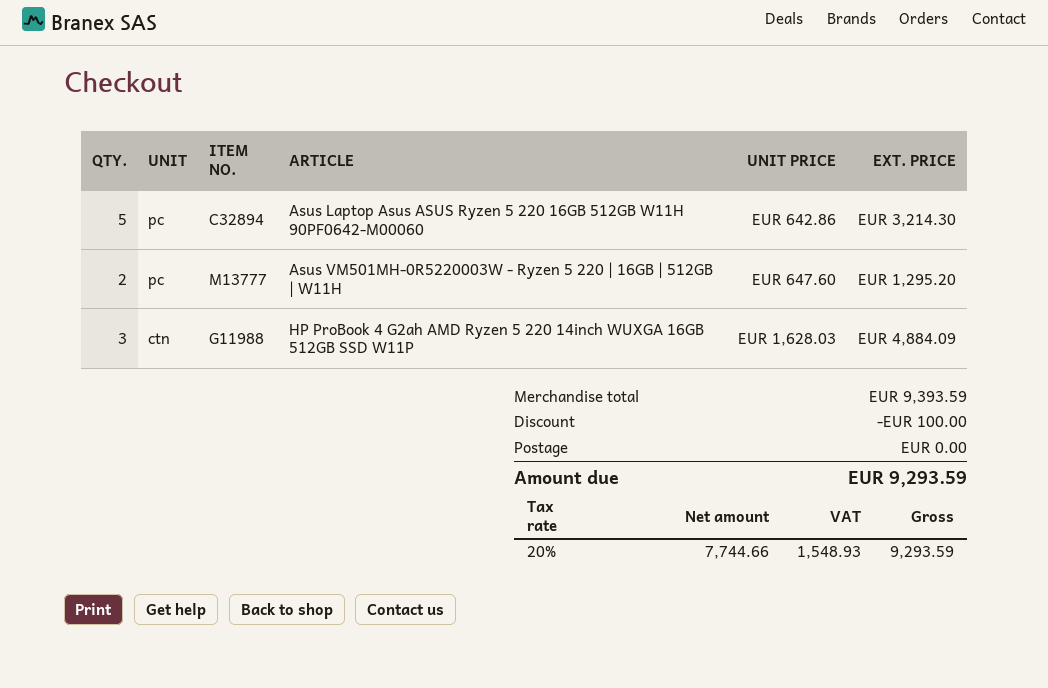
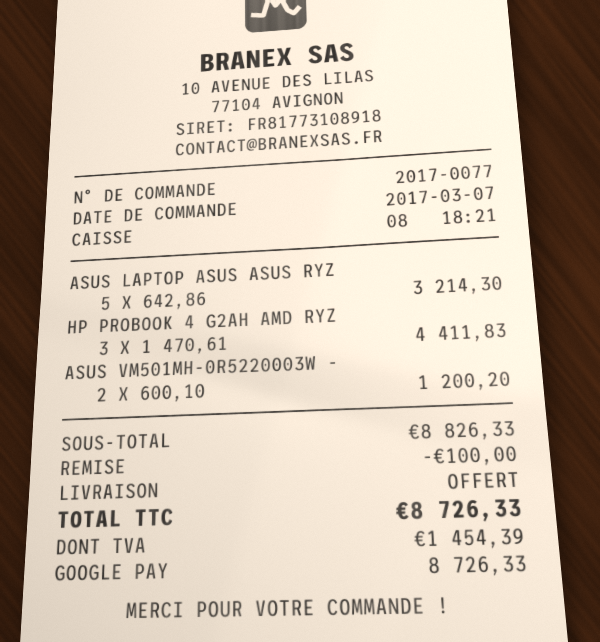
Asus VM501MH-0R5220003W - Ryzen 5 220 | 16GB | 512GB | W11H: 2 x 647.60 = 1295.20 -> 2 x 600.10 = 1200.20
HP ProBook 4 G2ah AMD Ryzen 5 220 14inch WUXGA 16GB 512GB SSD W11P: 3 x 1628.03 = 4884.09 -> 3 x 1470.61 = 4411.83
subtotal: 9393.59 -> 8826.33
tax: 1548.93 -> 1454.39
total: 9293.59 -> 8726.33

